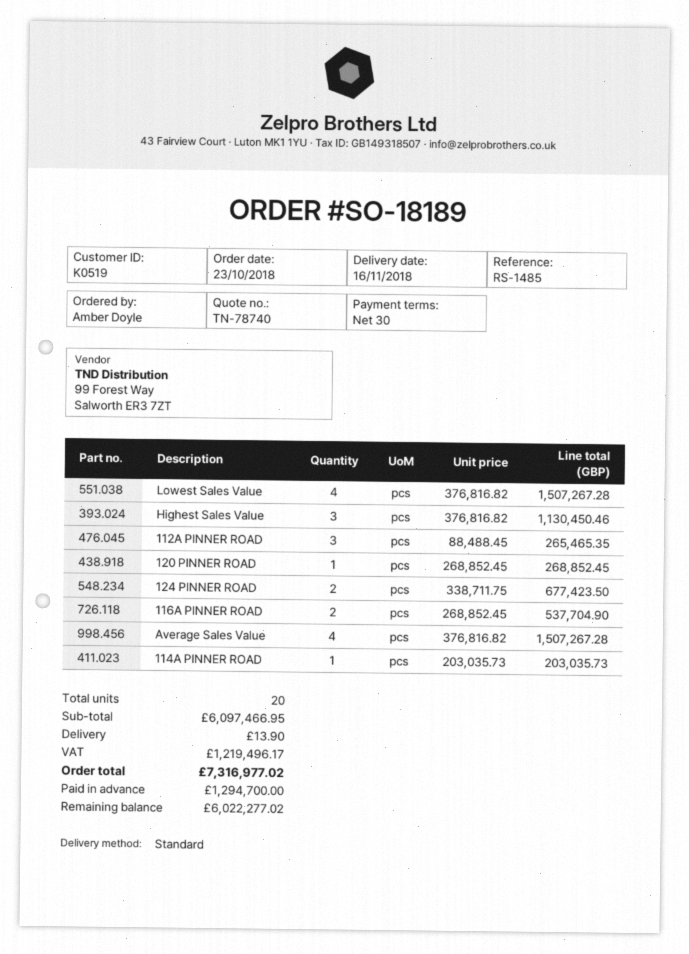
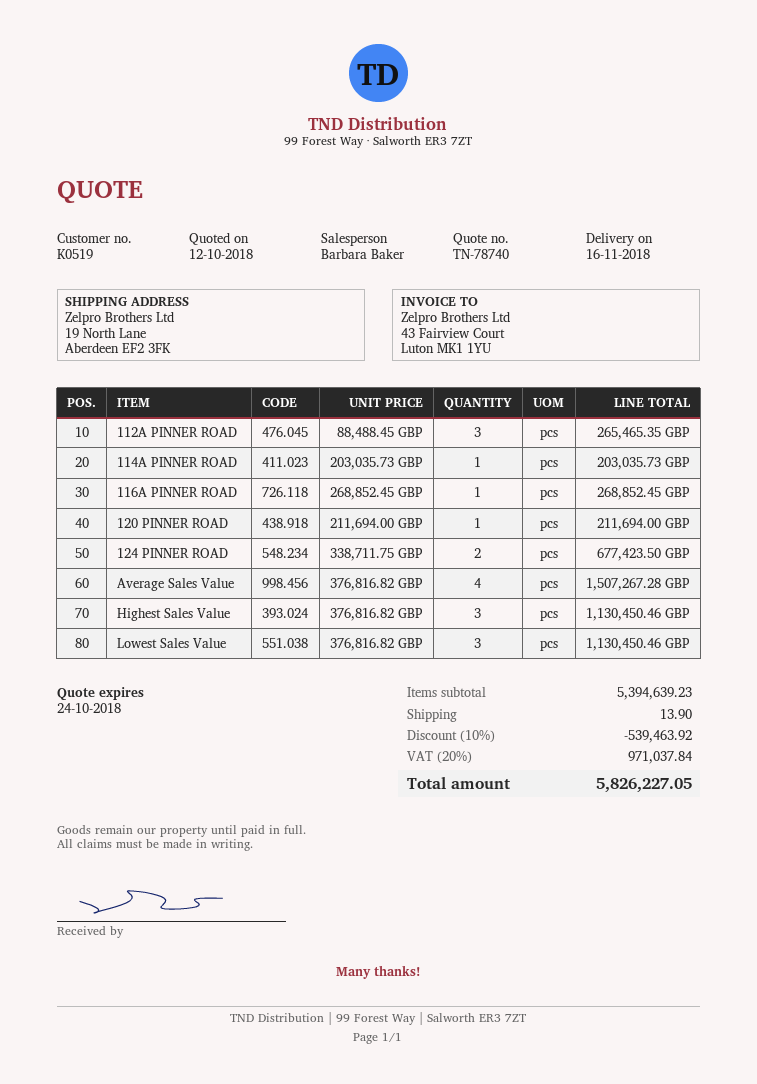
Lowest Sales Value: 4 x 376816.82 = 1507267.28 -> 3 x 376816.82 = 1130450.46
120 PINNER ROAD: 1 x 268852.45 = 268852.45 -> 1 x 211694.00 = 211694.00
116A PINNER ROAD: 2 x 268852.45 = 537704.90 -> 1 x 268852.45 = 268852.45
subtotal: 6097466.95 -> 5394639.23
discount: none -> 10% = 539463.92
tax: 1219496.17 -> 971037.84
total: 7316977.02 -> 5826227.05

